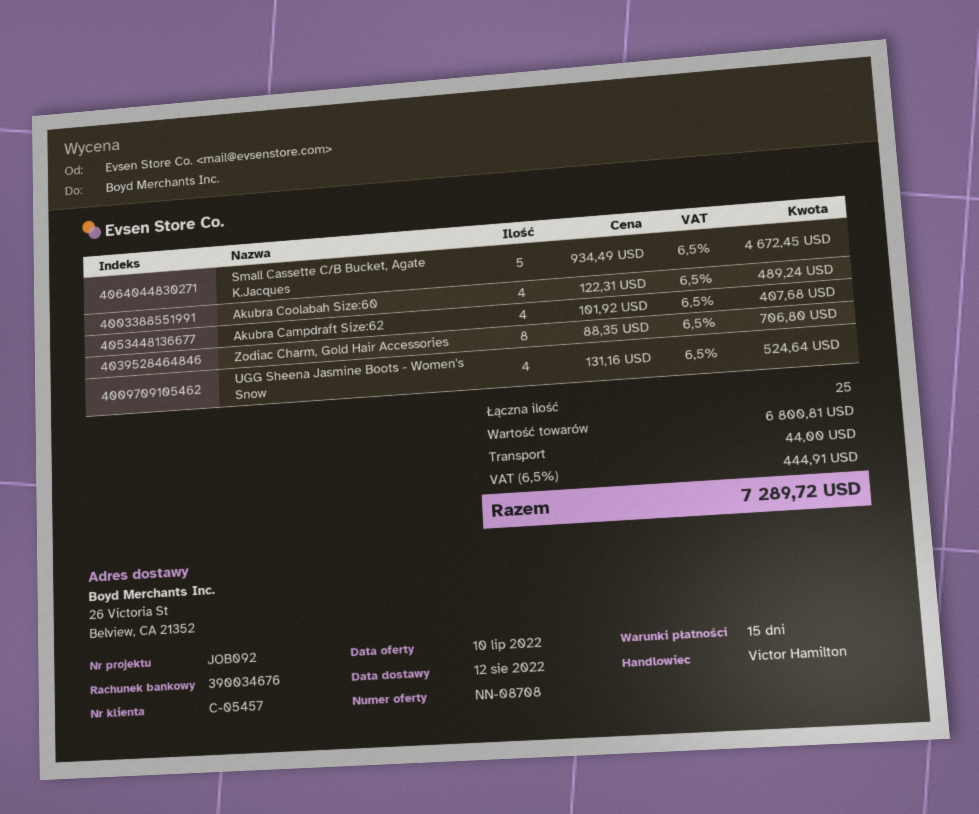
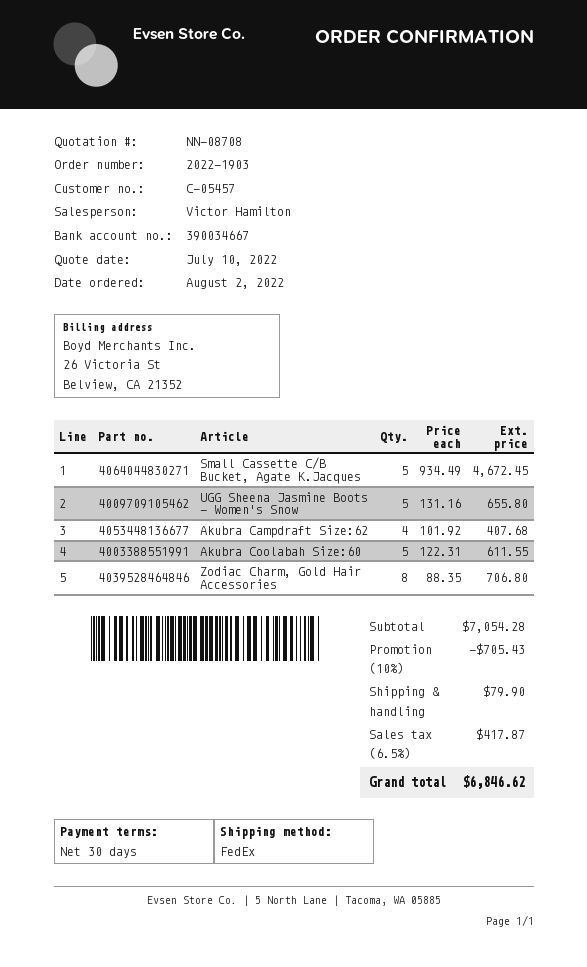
payment terms: 15 days -> 30 days
bank account: 390034676 -> 390034667
Akubra Coolabah Size:60: 4 x 122.31 = 489.24 -> 5 x 122.31 = 611.55
UGG Sheena Jasmine Boots - Women's Snow: 4 x 131.16 = 524.64 -> 5 x 131.16 = 655.80
subtotal: 6800.81 -> 7054.28
discount: none -> 10% = 705.43
shipping: 44.00 -> 79.90
tax: 6.5% = 444.91 -> 6.5% = 417.87
total: 7289.72 -> 6846.62

